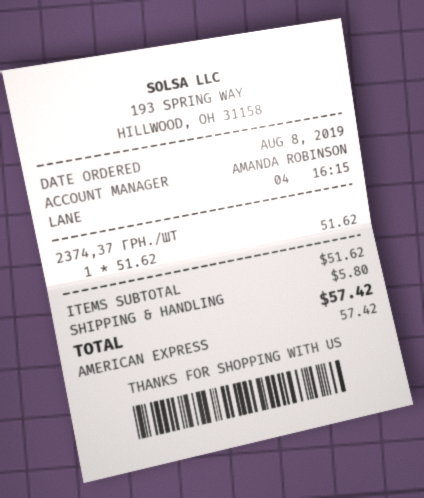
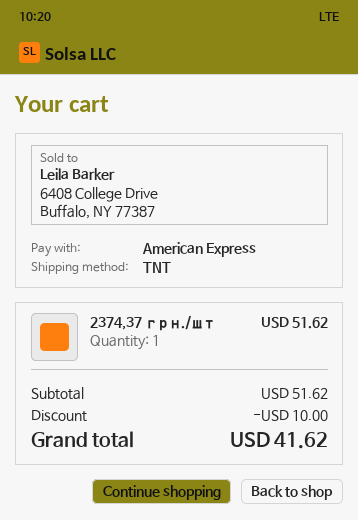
discount: none -> 10.00
shipping: 5.80 -> none
total: 57.42 -> 41.62

